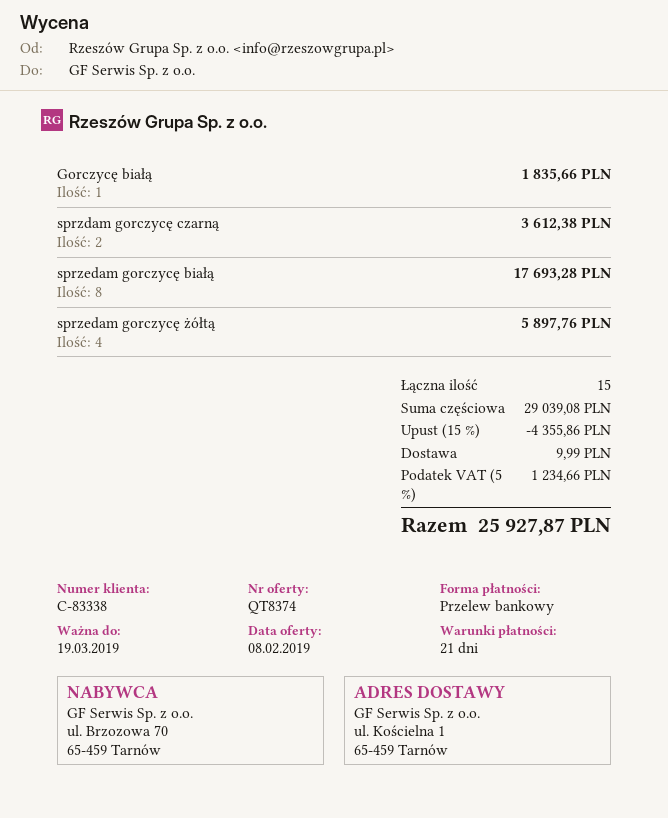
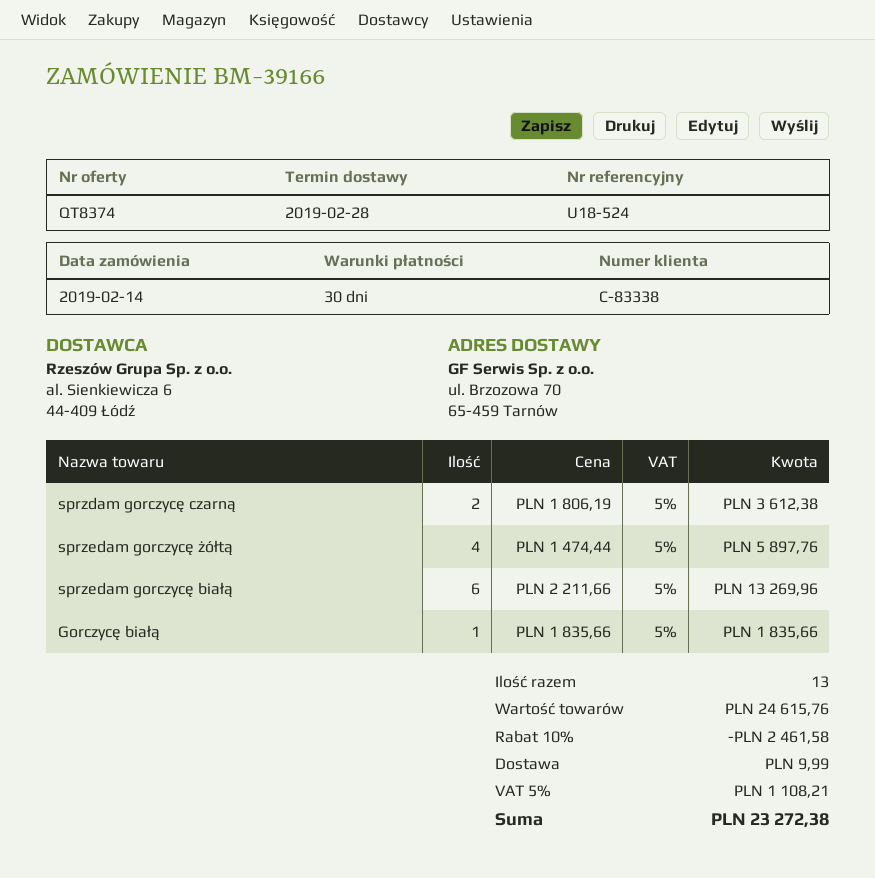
payment terms: 21 days -> 30 days
ship to: ul. Kościelna 1, 65-459 Tarnów -> ul. Brzozowa 70, 65-459 Tarnów
sprzedam gorczycę białą: 8 for 17693.28 -> 6 for 13269.96
total quantity: 15 -> 13
subtotal: 29039.08 -> 24615.76
discount: 15% = 4355.86 -> 10% = 2461.58
tax: 5% = 1234.66 -> 5% = 1108.21
total: 25927.87 -> 23272.38

